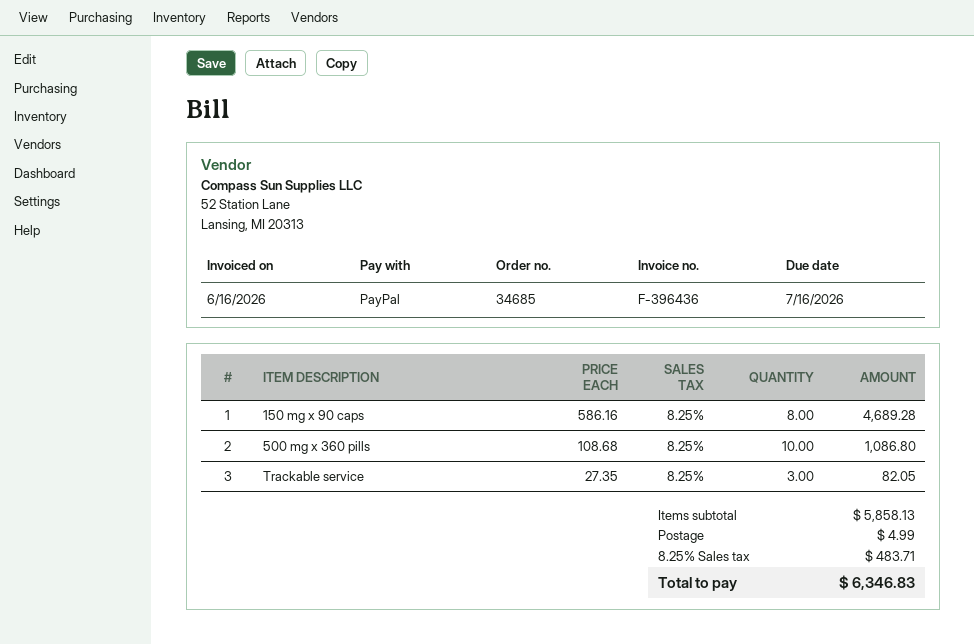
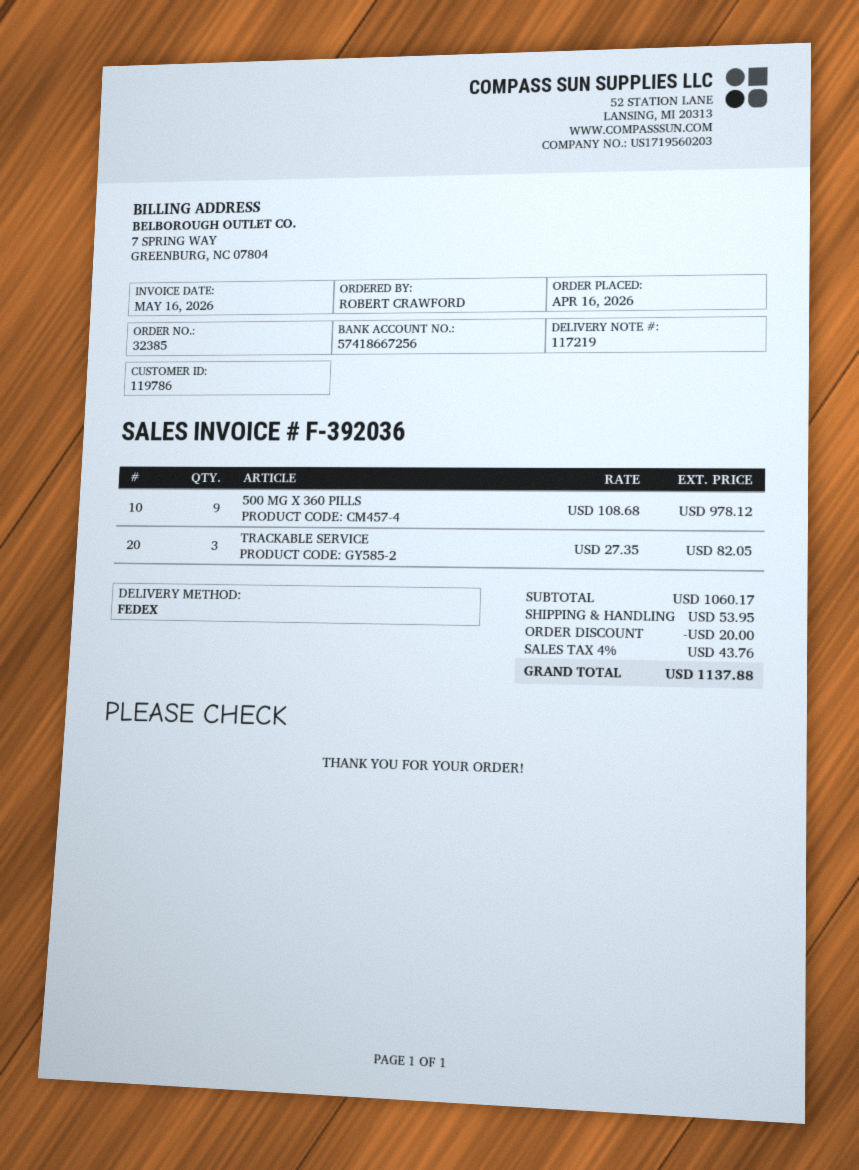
order number: 34685 -> 32385
invoice number: F-396436 -> F-392036
invoice date: 2026-06-16 -> 2026-05-16
150 mg x 90 caps: 8 x 586.16 = 4689.28 -> none
500 mg x 360 pills: 10 x 108.68 = 1086.80 -> 9 x 108.68 = 978.12
subtotal: 5858.13 -> 1060.17
discount: none -> 20.00
shipping: 4.99 -> 53.95
tax: 8.25% = 483.71 -> 4% = 43.76
total: 6346.83 -> 1137.88

